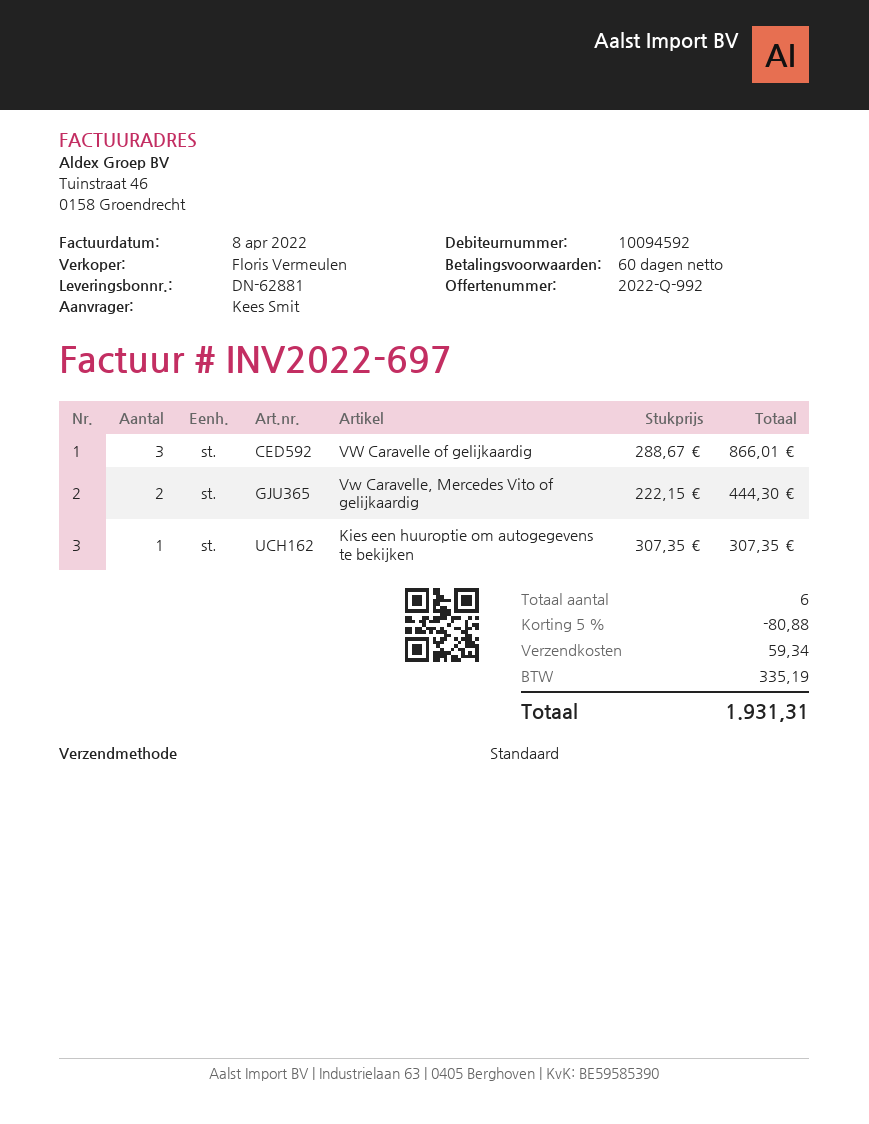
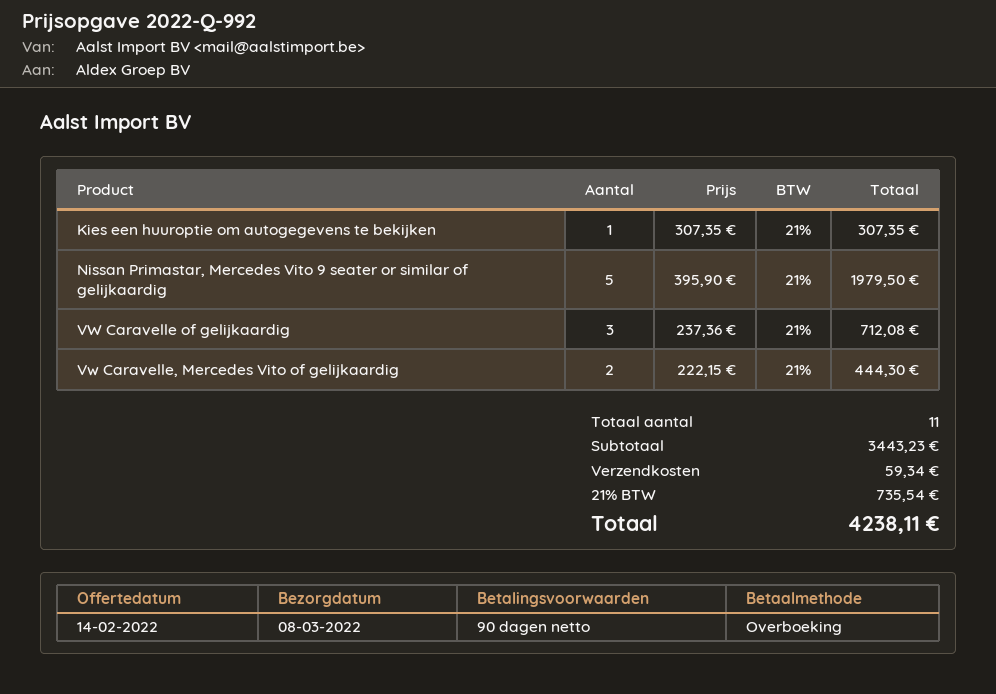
payment terms: 60 days -> 90 days
VW Caravelle of gelijkaardig: 3 x 288.67 = 866.01 -> 3 x 237.36 = 712.08
Nissan Primastar, Mercedes Vito 9 seater or similar of gelijkaardig: none -> 5 x 395.90 = 1979.50
total quantity: 6 -> 11
discount: 5% = 80.88 -> none
tax: 335.19 -> 735.54
total: 1931.31 -> 4238.11

